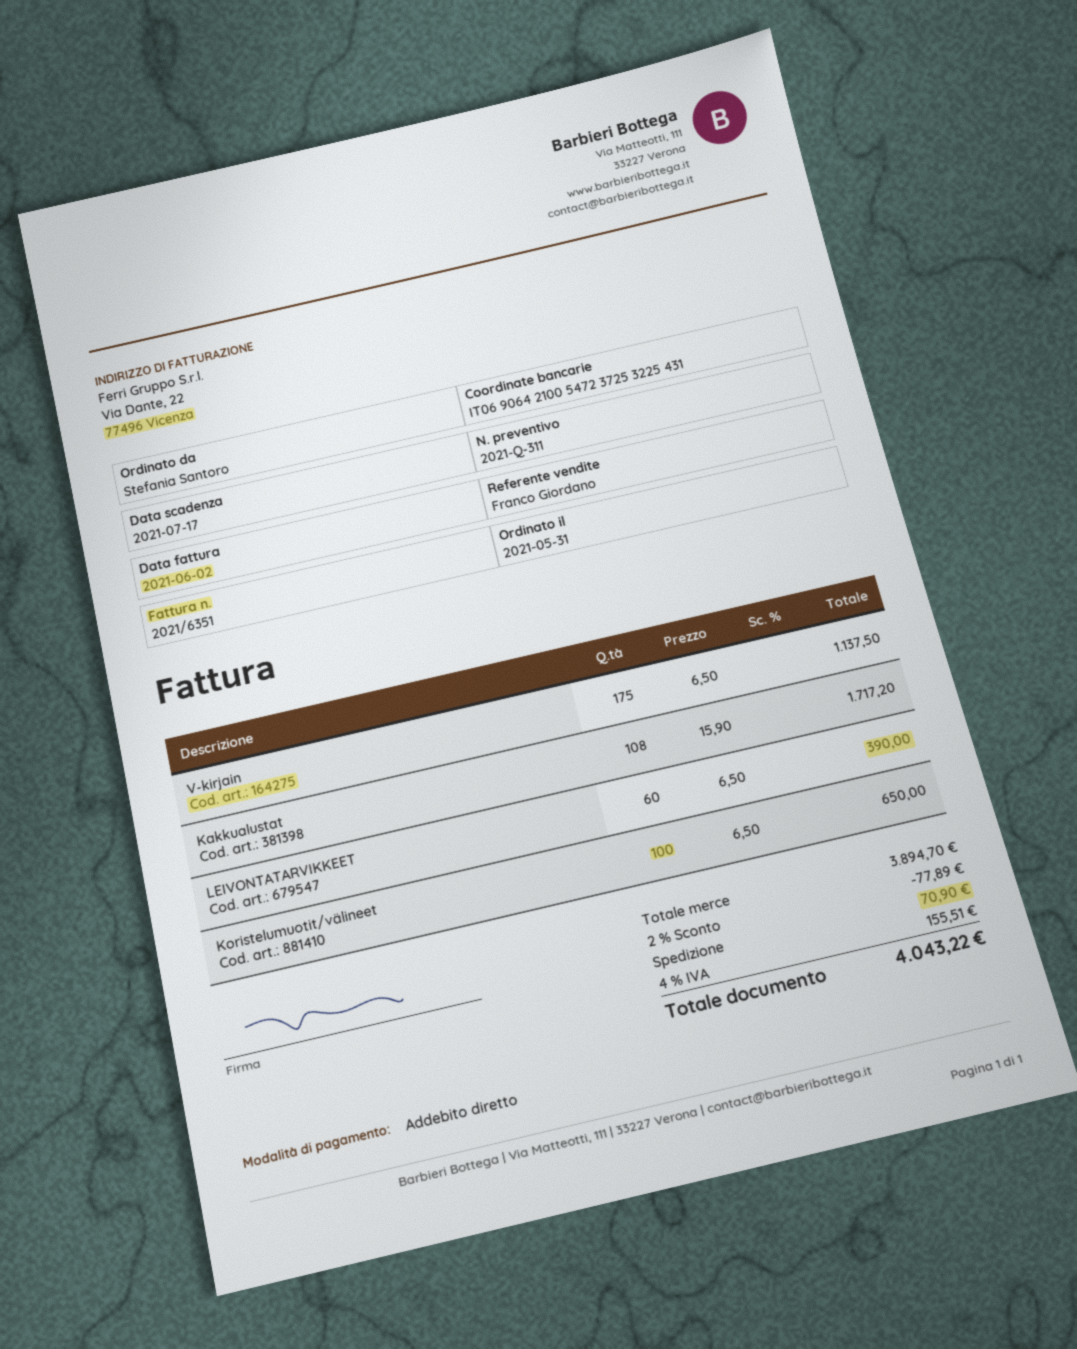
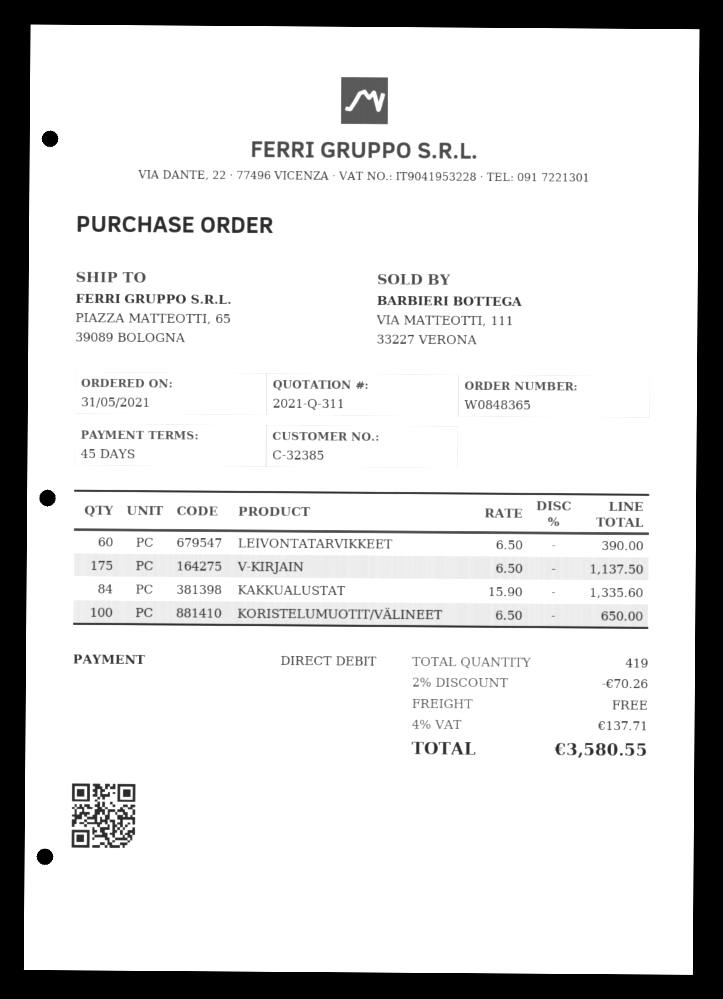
Kakkualustat: 108 x 15.90 = 1717.20 -> 84 x 15.90 = 1335.60
discount: 2% = 77.89 -> 2% = 70.26
shipping: 70.90 -> 0.00
tax: 4% = 155.51 -> 4% = 137.71
total: 4043.22 -> 3580.55

